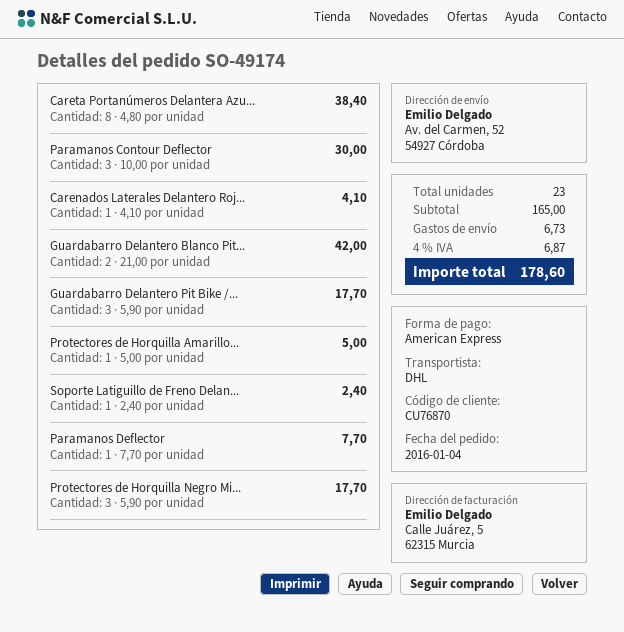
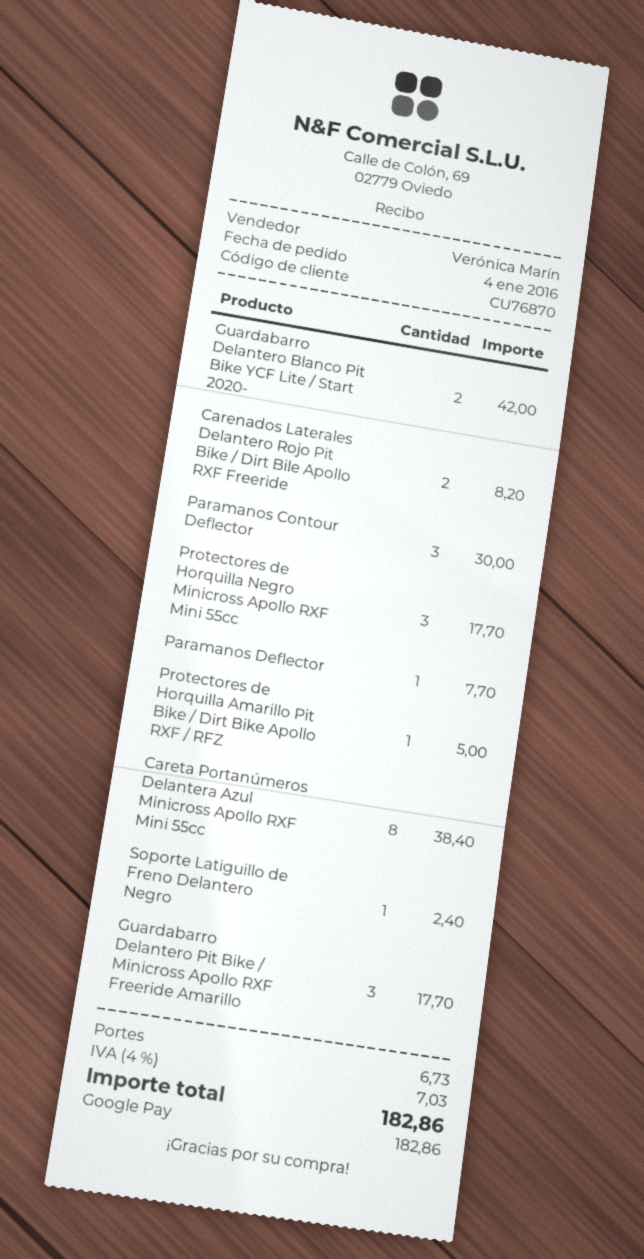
payment method: American Express -> Google Pay
Carenados Laterales Delantero Roj...: 1 for 4.10 -> 2 for 8.20
tax: 4% = 6.87 -> 4% = 7.03
total: 178.60 -> 182.86

